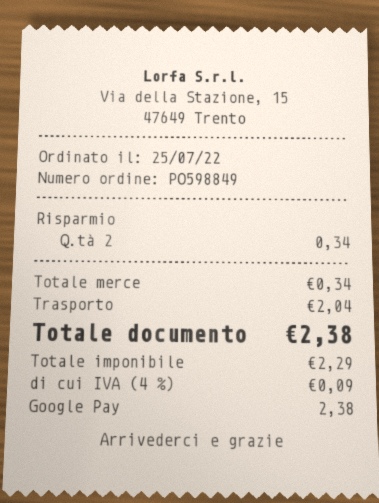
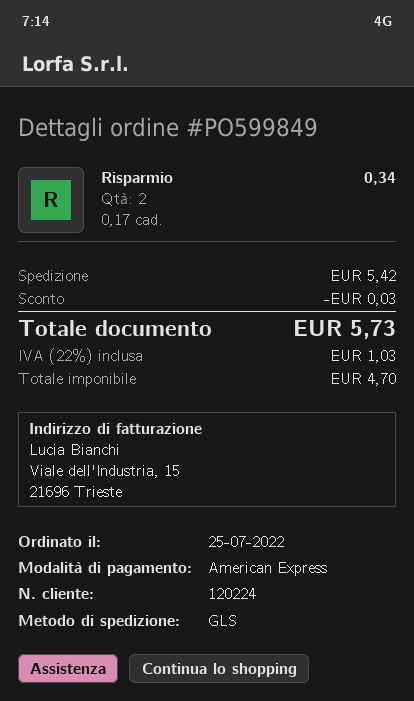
order number: PO598849 -> PO599849
payment method: Google Pay -> American Express
discount: none -> 0.03
shipping: 2.04 -> 5.42
net: 2.29 -> 4.70
tax: 4% = 0.09 -> 22% = 1.03
total: 2.38 -> 5.73

